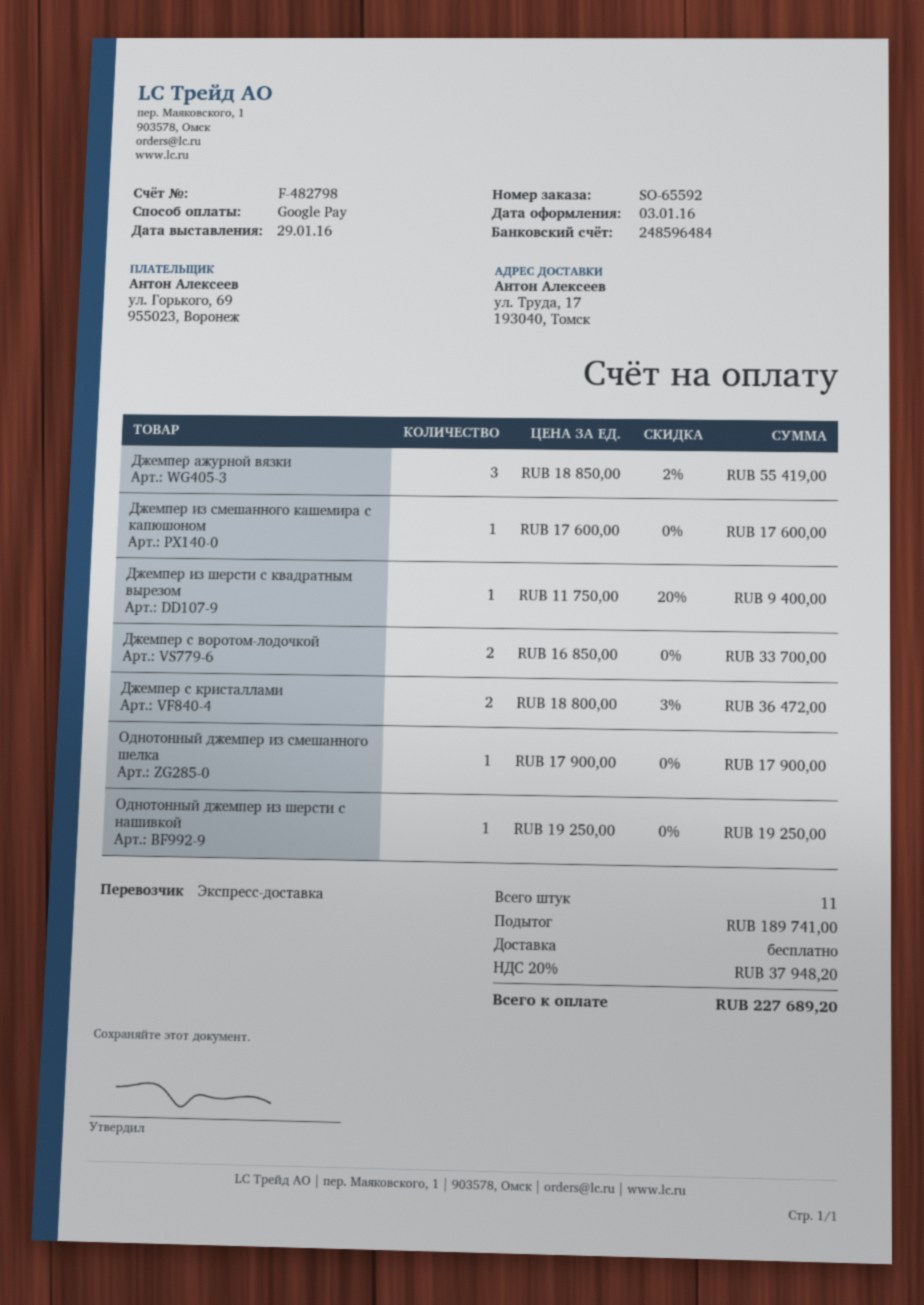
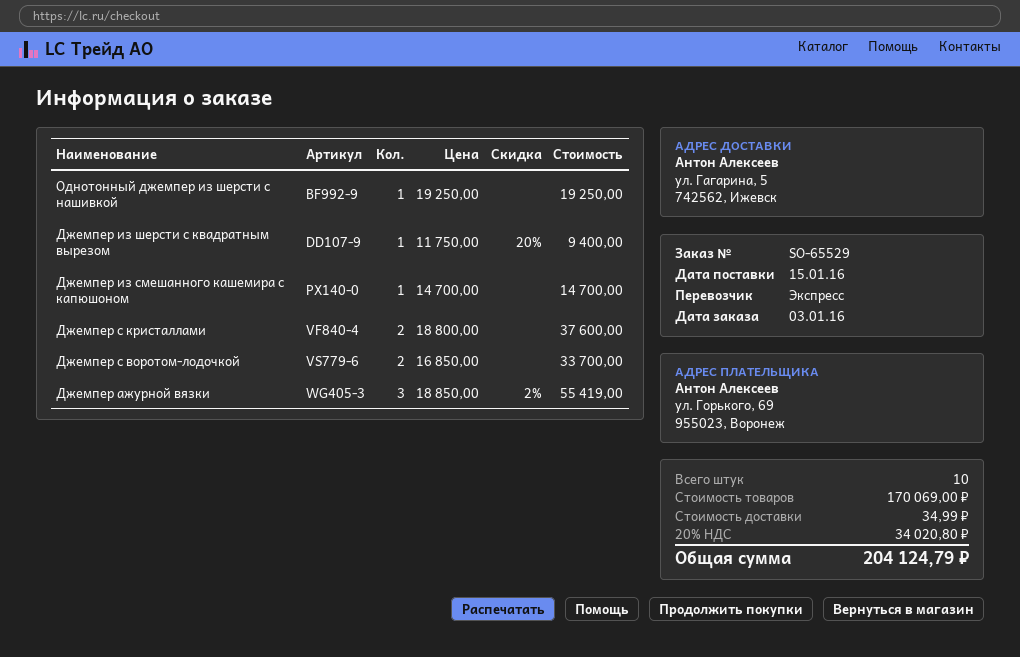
order number: SO-65592 -> SO-65529
ship to: ул. Труда, 17, 193040, Томск -> ул. Гагарина, 5, 742562, Ижевск
Джемпер из смешанного кашемира с капюшоном: 1 x 17600.00 = 17600.00 -> 1 x 14700.00 = 14700.00
Джемпер с кристаллами: 2 x 18800.00 - 3% = 36472.00 -> 2 x 18800.00 = 37600.00
Однотонный джемпер из смешанного шелка: 1 x 17900.00 = 17900.00 -> none
total quantity: 11 -> 10
subtotal: 189741.00 -> 170069.00
shipping: 0.00 -> 34.99
tax: 20% = 37948.20 -> 20% = 34020.80
total: 227689.20 -> 204124.79

